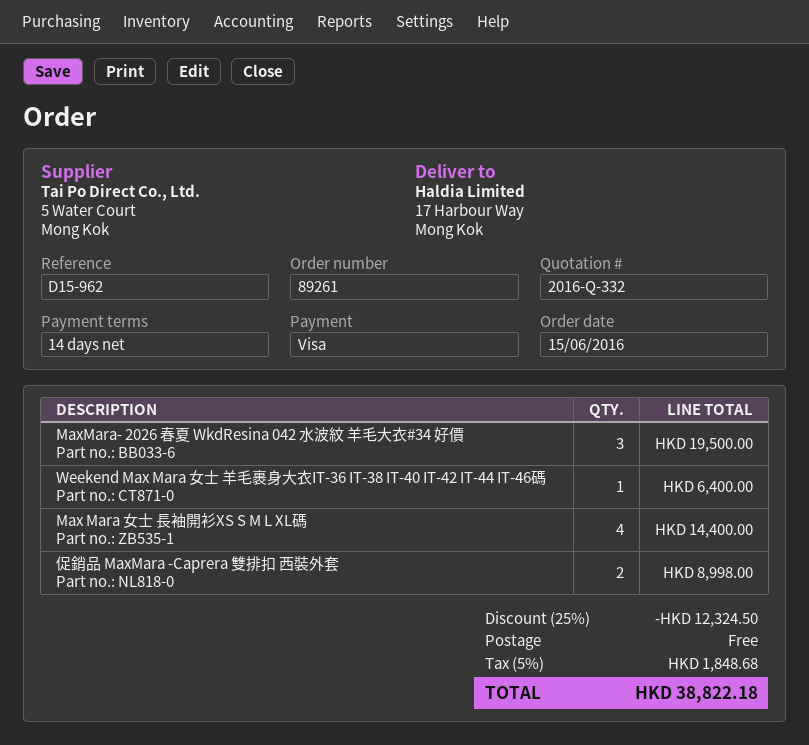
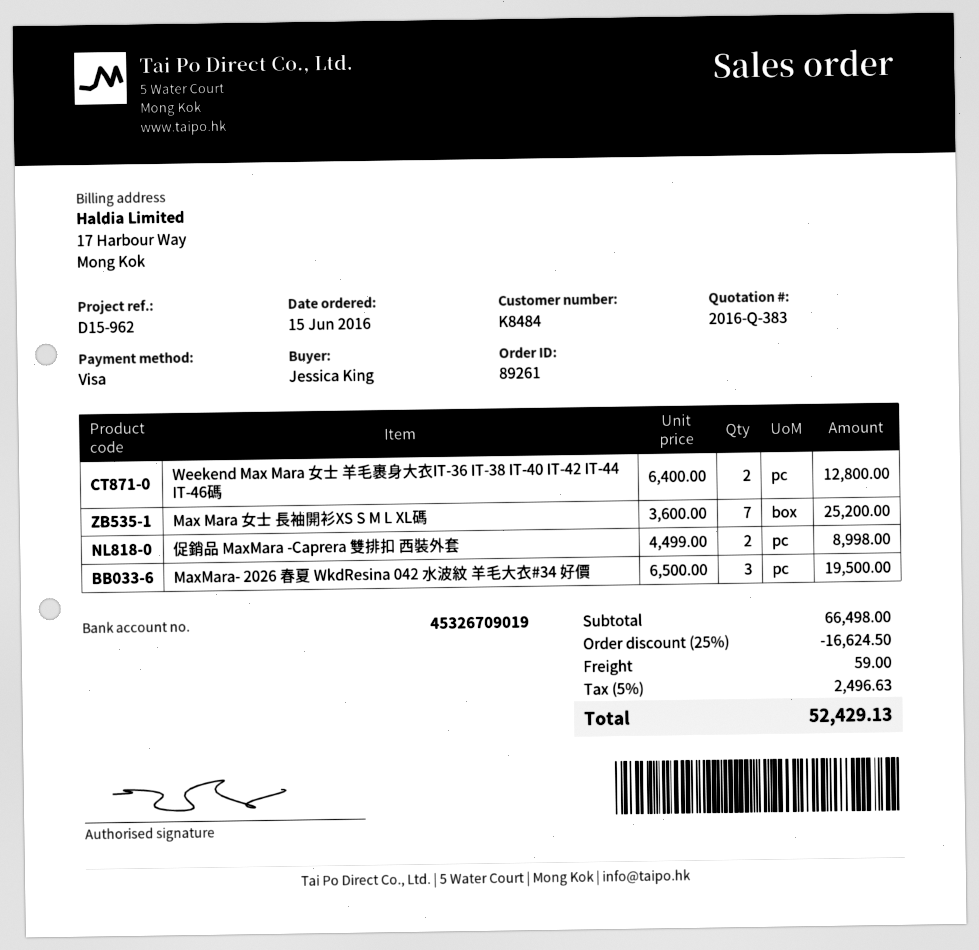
quote number: 2016-Q-332 -> 2016-Q-383
Weekend Max Mara 女士 羊毛裹身大衣IT-36 IT-38 IT-40 IT-42 IT-44 IT-46碼: 1 for 6400.00 -> 2 for 12800.00
Max Mara 女士 長袖開衫XS S M L XL碼: 4 for 14400.00 -> 7 for 25200.00
discount: 25% = 12324.50 -> 25% = 16624.50
shipping: 0.00 -> 59.00
tax: 5% = 1848.68 -> 5% = 2496.63
total: 38822.18 -> 52429.13

